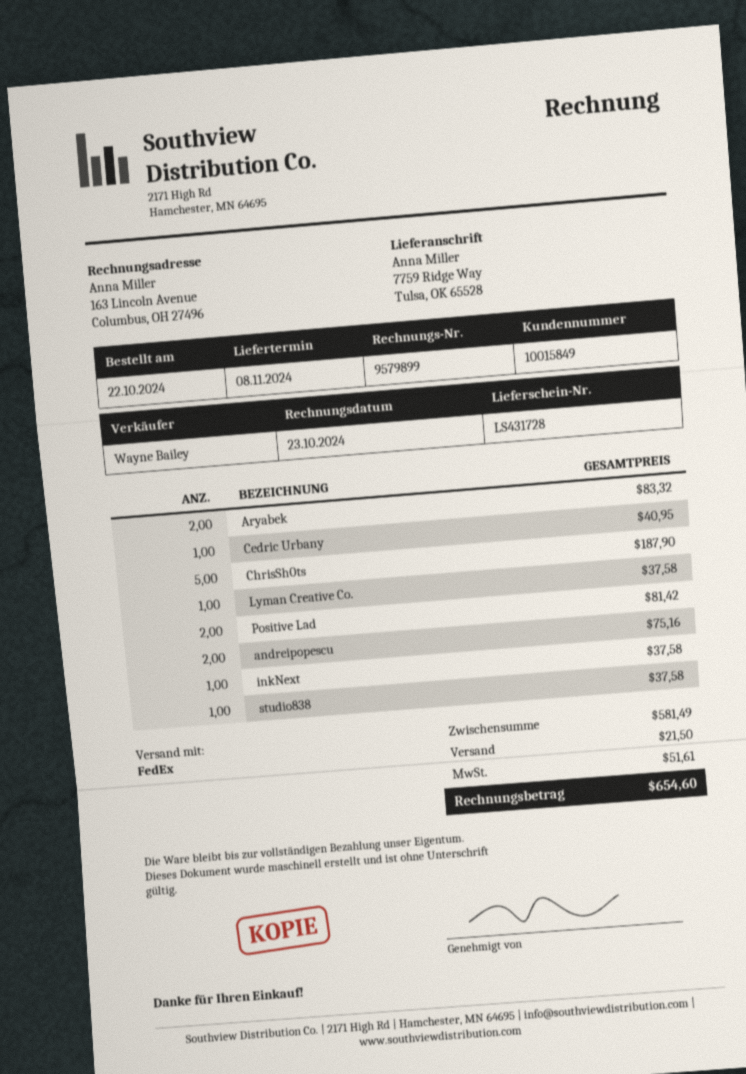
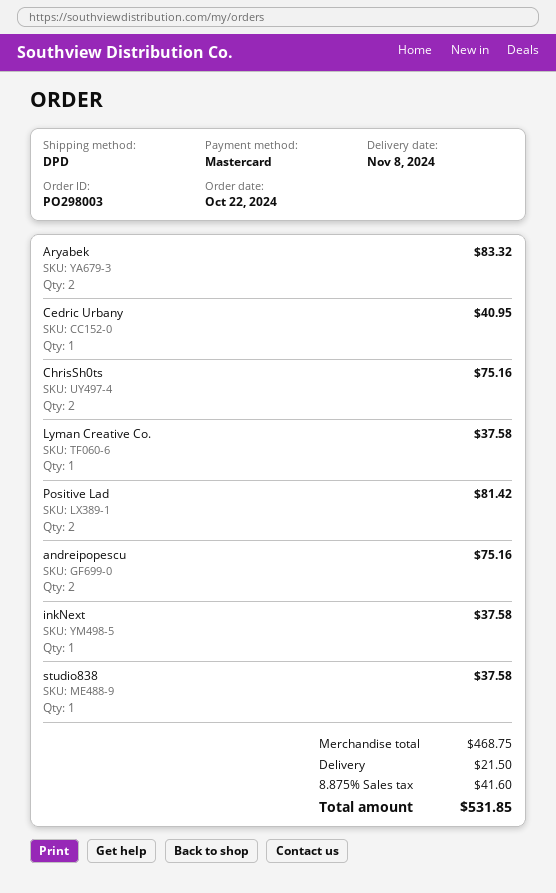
shipping method: FedEx -> DPD
ChrisSh0ts: 5 for 187.90 -> 2 for 75.16
subtotal: 581.49 -> 468.75
tax: 51.61 -> 41.60
total: 654.60 -> 531.85

